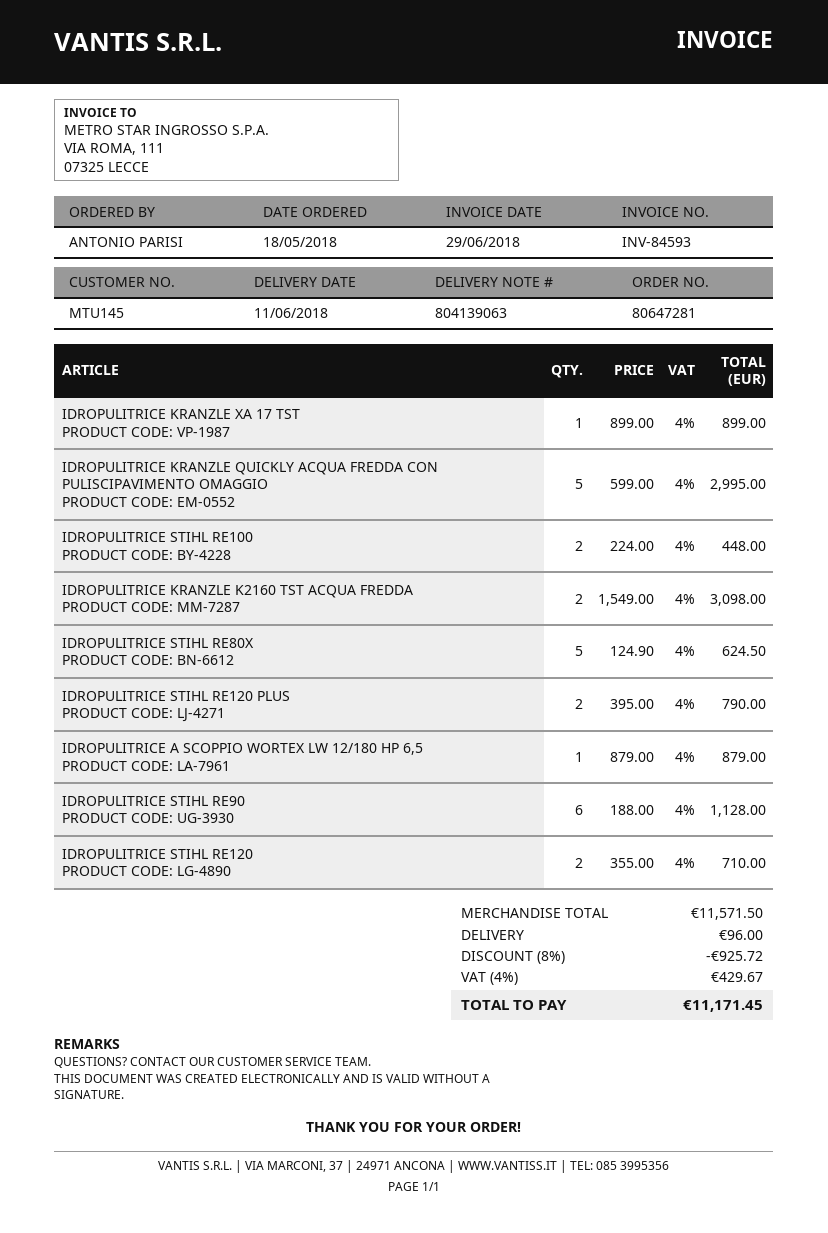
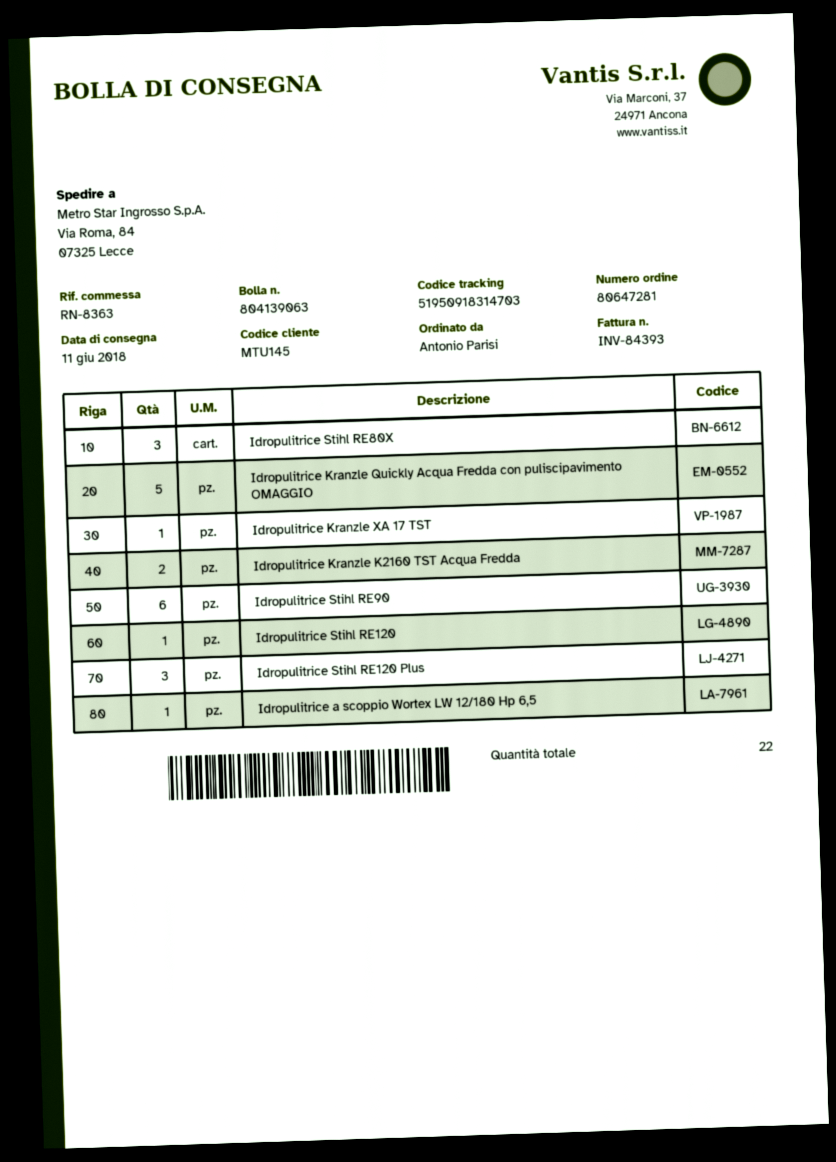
invoice number: INV-84593 -> INV-84393
IDROPULITRICE STIHL RE100: 2 -> none
IDROPULITRICE STIHL RE80X: 5 -> 3
IDROPULITRICE STIHL RE120 PLUS: 2 -> 3
IDROPULITRICE STIHL RE120: 2 -> 1

